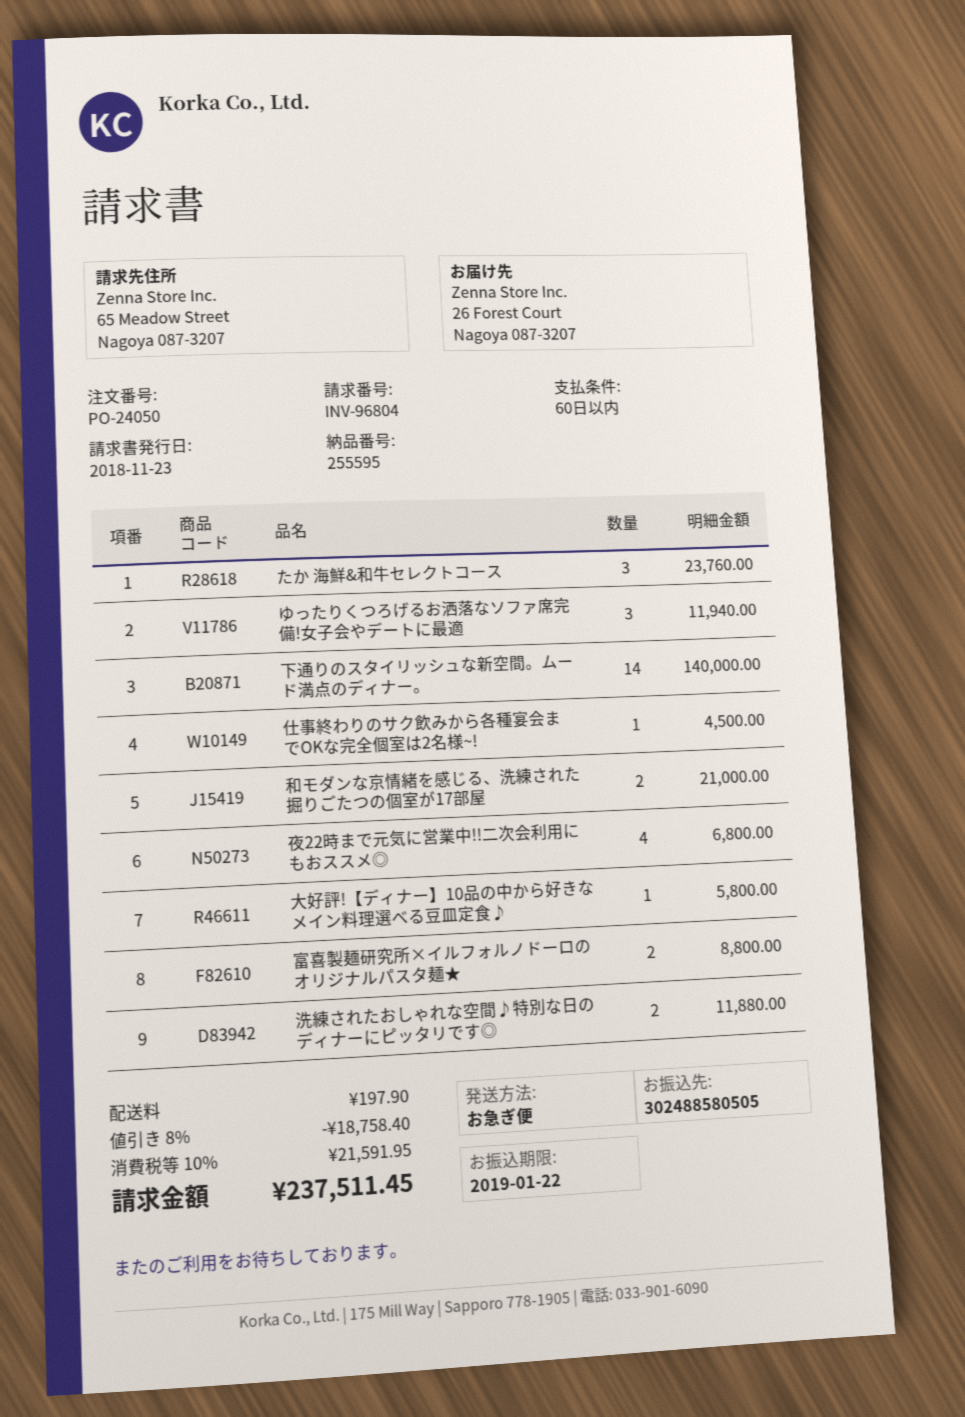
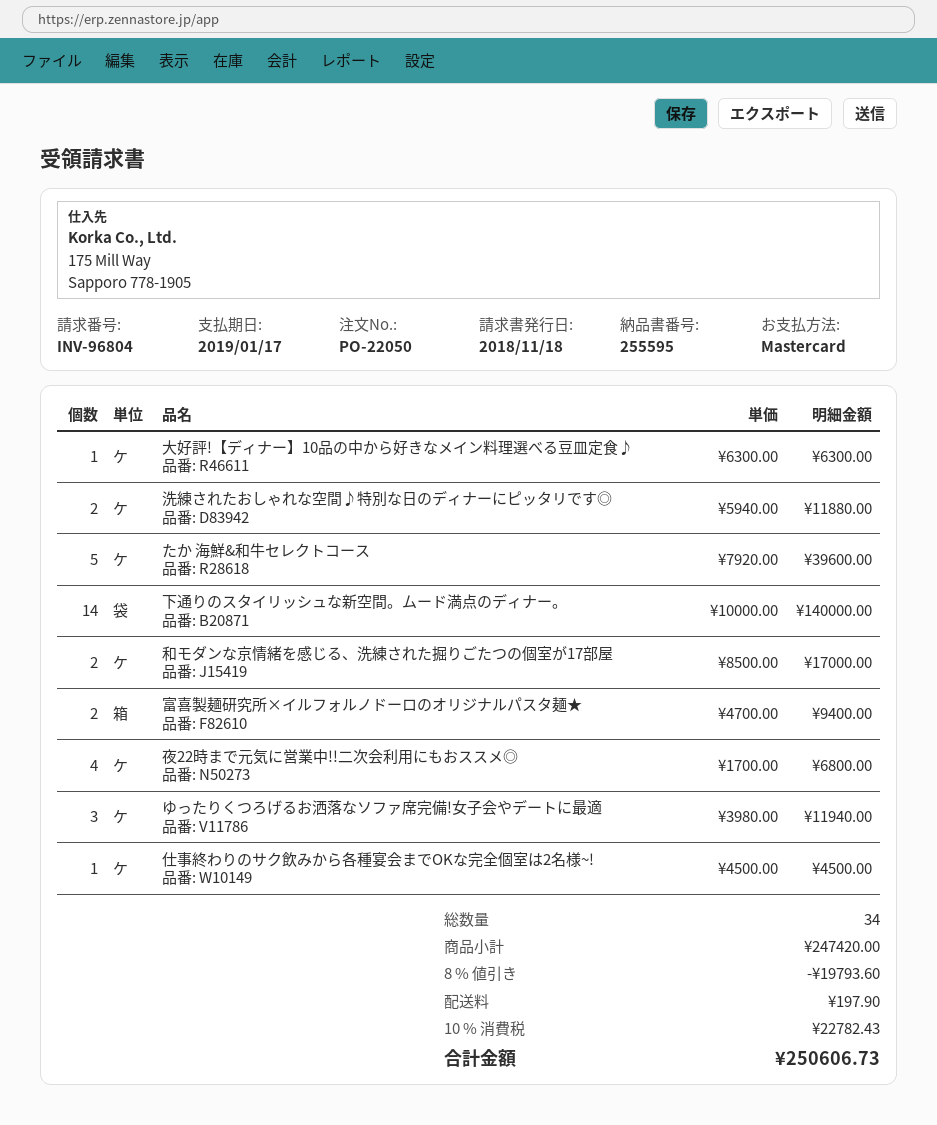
order number: PO-24050 -> PO-22050
invoice date: 2018-11-23 -> 2018-11-18
due date: 2019-01-22 -> 2019-01-17
たか 海鮮&和牛セレクトコース: 3 for 23760.00 -> 5 for 39600.00
和モダンな京情緒を感じる、洗練された掘りごたつの個室が17部屋: 2 for 21000.00 -> 2 for 17000.00
大好評!【ディナー】10品の中から好きなメイン料理選べる豆皿定食♪: 1 for 5800.00 -> 1 for 6300.00
富喜製麺研究所×イルフォルノドーロのオリジナルパスタ麺★: 2 for 8800.00 -> 2 for 9400.00
discount: 8% = 18758.40 -> 8% = 19793.60
tax: 10% = 21591.95 -> 10% = 22782.43
total: 237511.45 -> 250606.73

